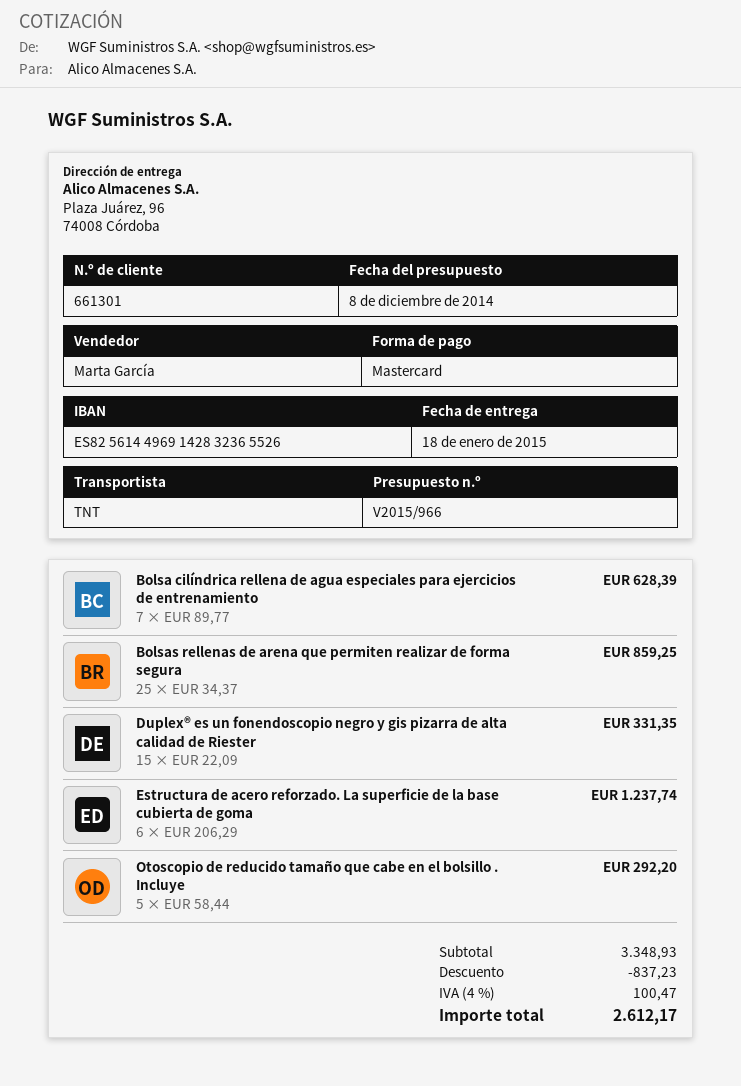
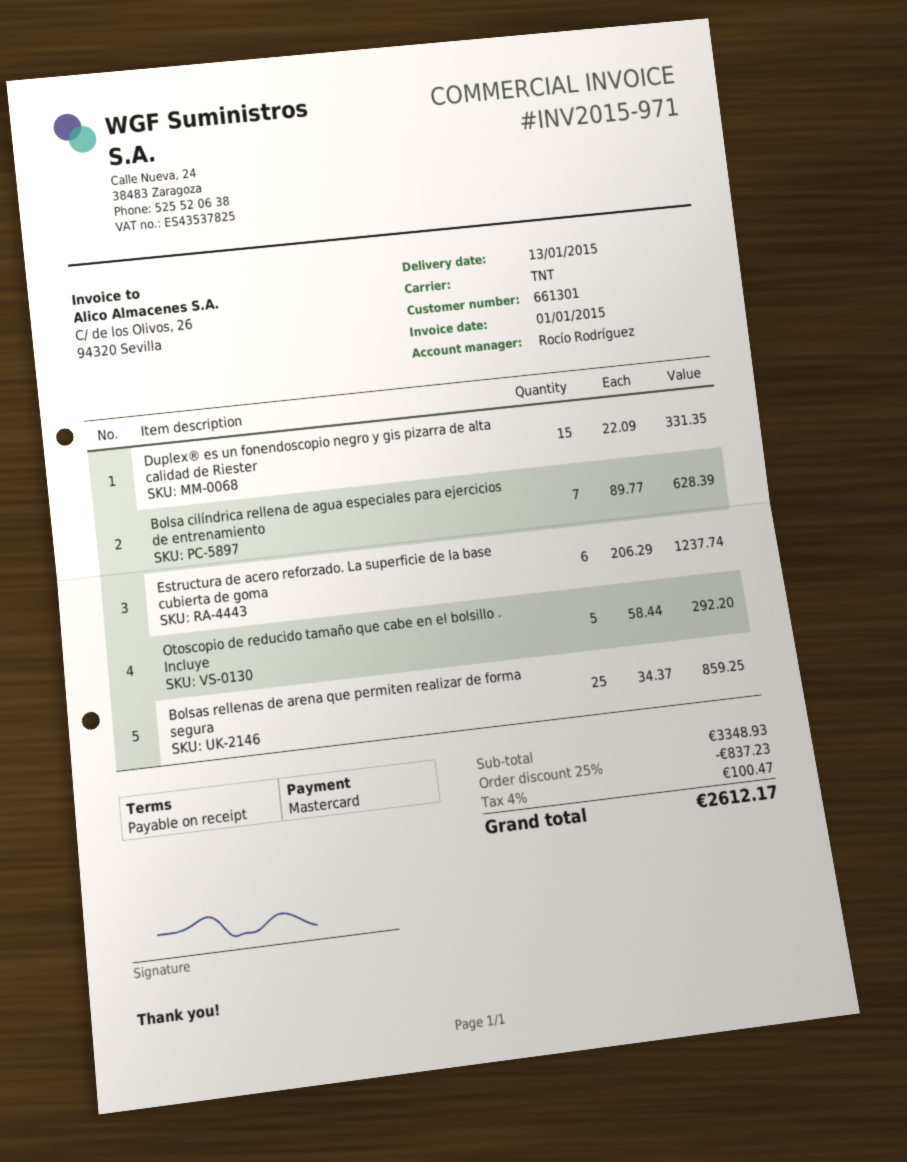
delivery date: 2015-01-18 -> 2015-01-13
sales rep: Marta García -> Rocío Rodríguez

